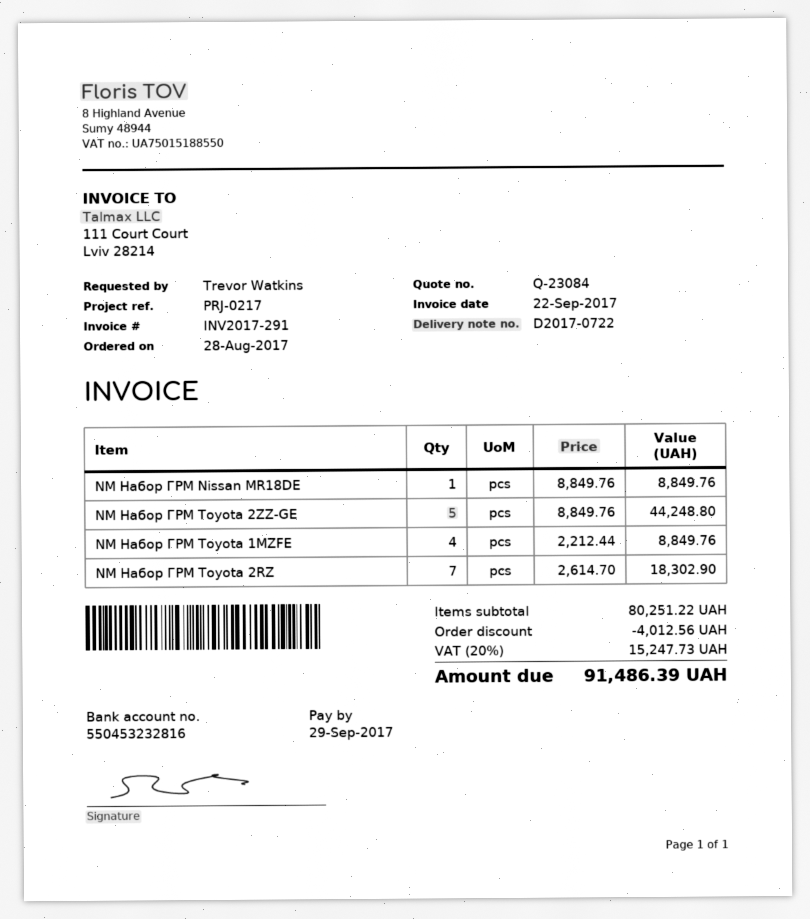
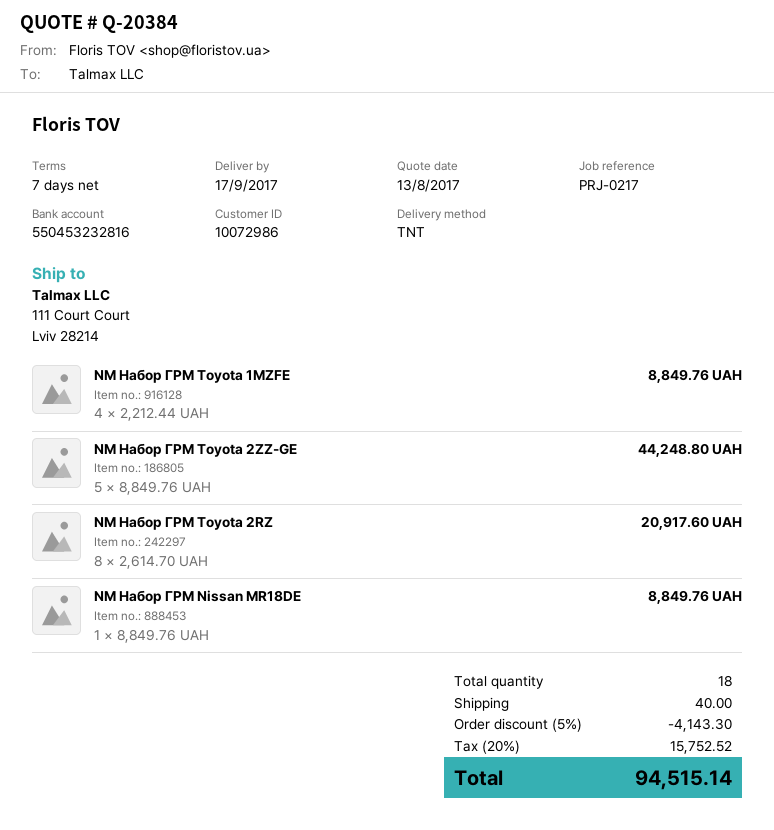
quote number: Q-23084 -> Q-20384
NM Набор ГРМ Toyota 2RZ: 7 x 2614.70 = 18302.90 -> 8 x 2614.70 = 20917.60
discount: 4012.56 -> 4143.30
shipping: none -> 40.00
tax: 20% = 15247.73 -> 20% = 15752.52
total: 91486.39 -> 94515.14

